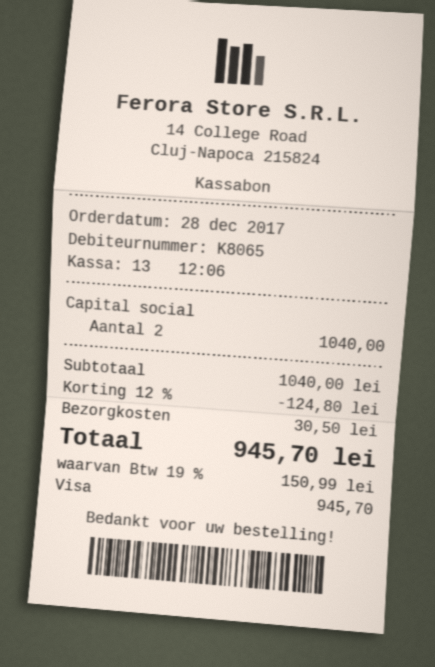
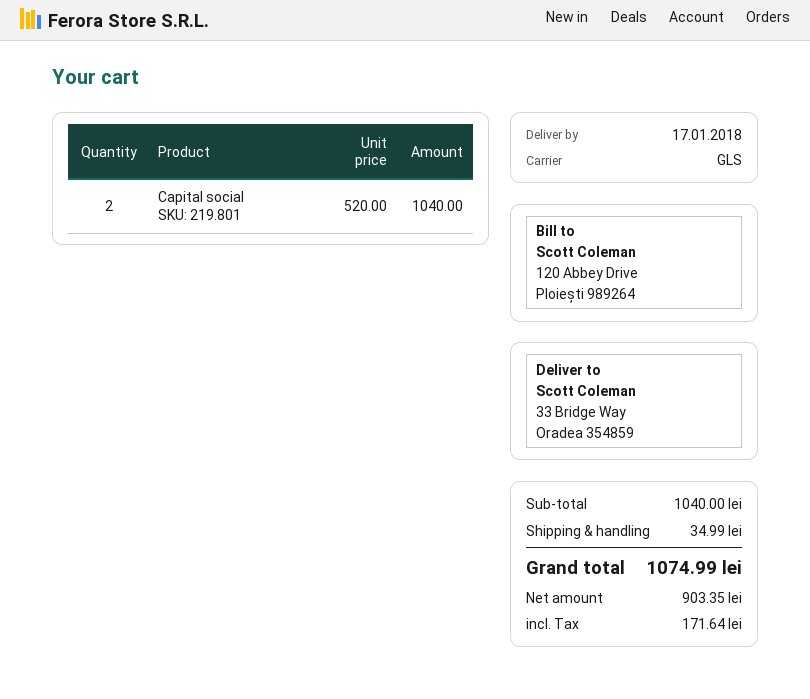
discount: 12% = 124.80 -> none
shipping: 30.50 -> 34.99
tax: 150.99 -> 171.64
total: 945.70 -> 1074.99

